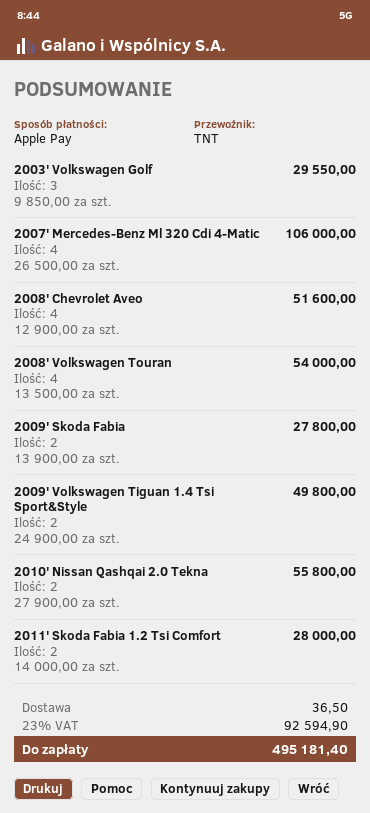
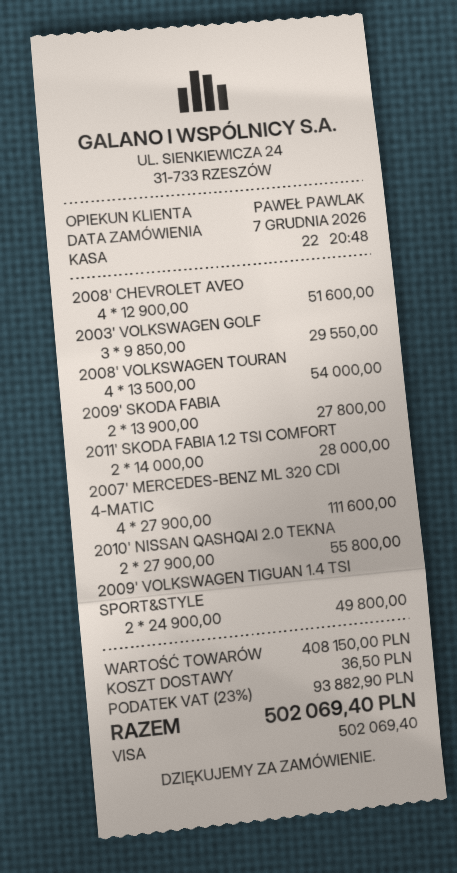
payment method: Apple Pay -> Visa
2007' Mercedes-Benz Ml 320 Cdi 4-Matic: 4 x 26500.00 = 106000.00 -> 4 x 27900.00 = 111600.00
tax: 23% = 92594.90 -> 23% = 93882.90
total: 495181.40 -> 502069.40

